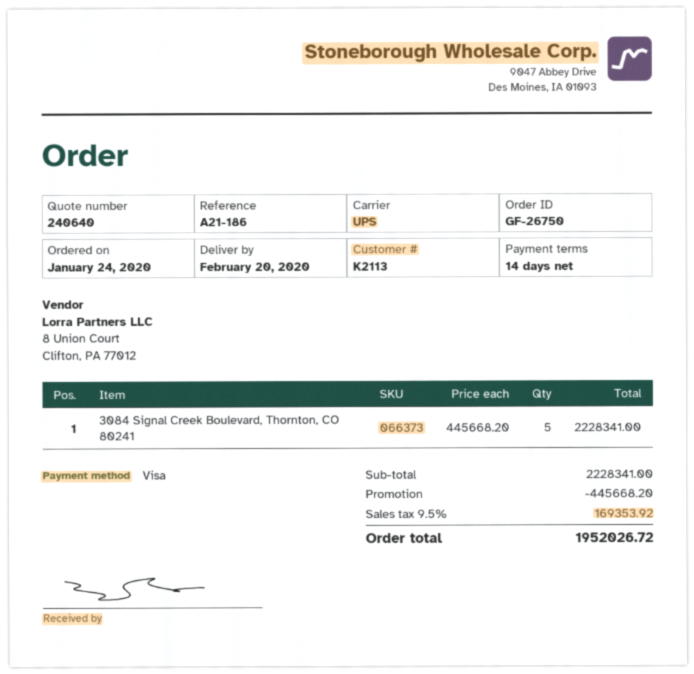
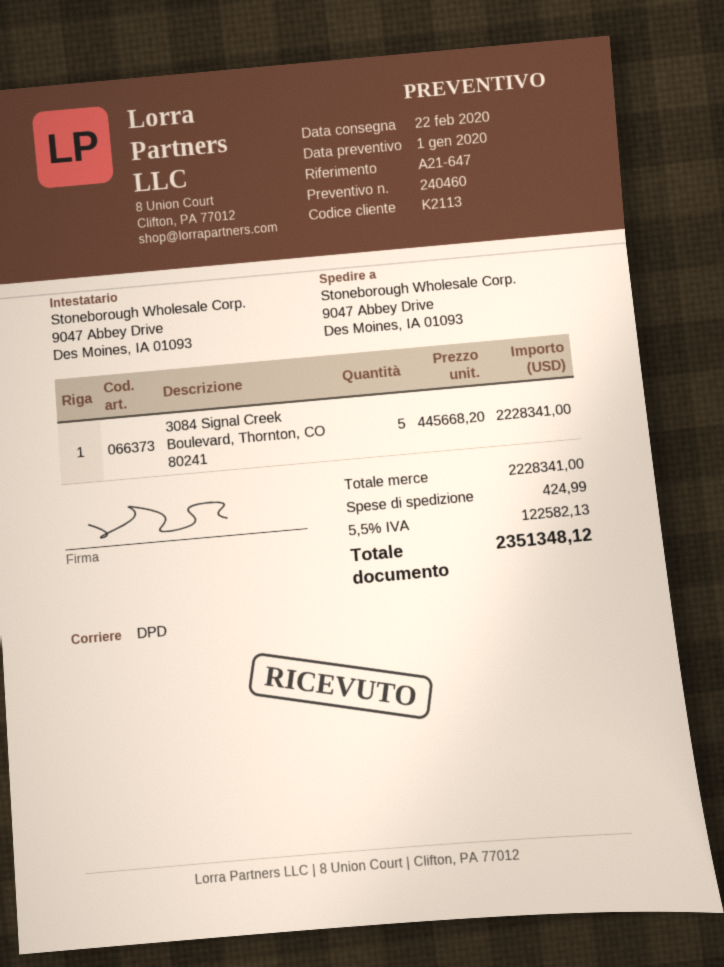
quote number: 240640 -> 240460
delivery date: 2020-02-20 -> 2020-02-22
reference: A21-186 -> A21-647
shipping method: UPS -> DPD
discount: 445668.20 -> none
shipping: none -> 424.99
tax: 9.5% = 169353.92 -> 5.5% = 122582.13
total: 1952026.72 -> 2351348.12

